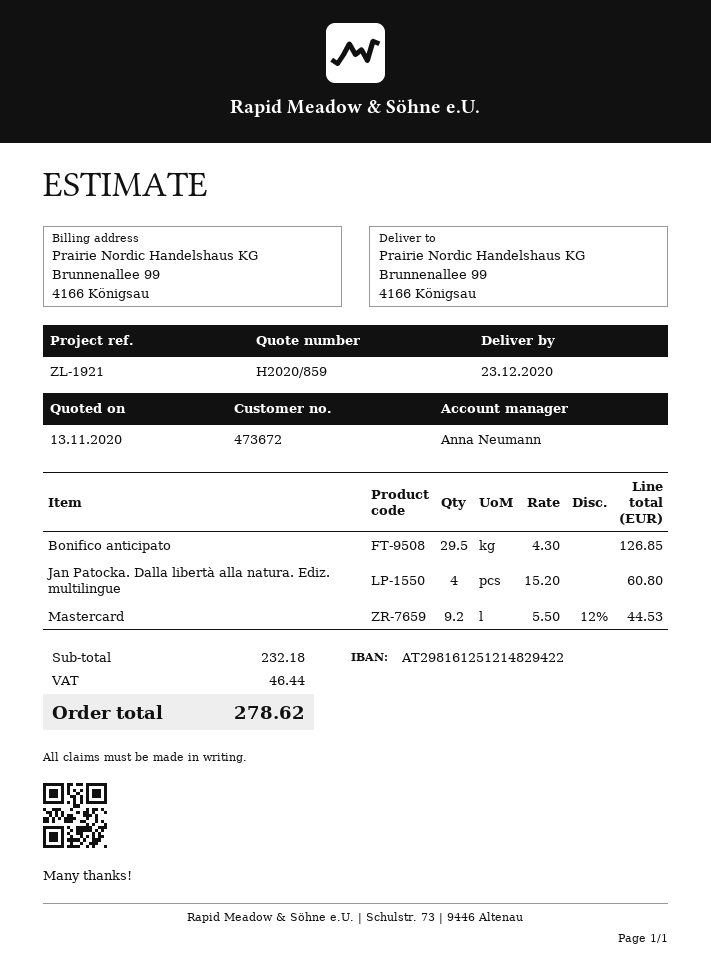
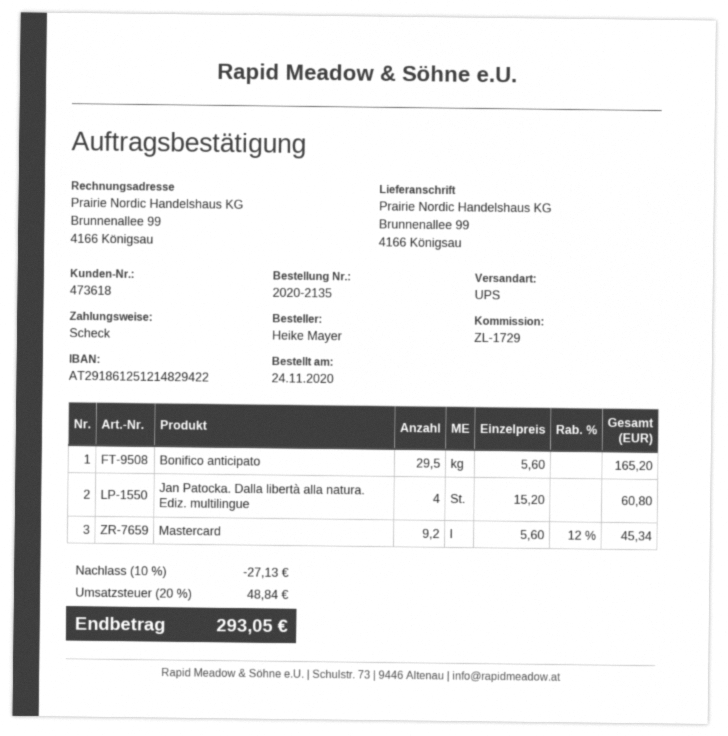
customer number: 473672 -> 473618
reference: ZL-1921 -> ZL-1729
bank account: AT298161251214829422 -> AT291861251214829422
Bonifico anticipato: 29.5 x 4.30 = 126.85 -> 29.5 x 5.60 = 165.20
Mastercard: 9.2 x 5.50 - 12% = 44.53 -> 9.2 x 5.60 - 12% = 45.34
discount: none -> 10% = 27.13
tax: 46.44 -> 48.84
total: 278.62 -> 293.05

